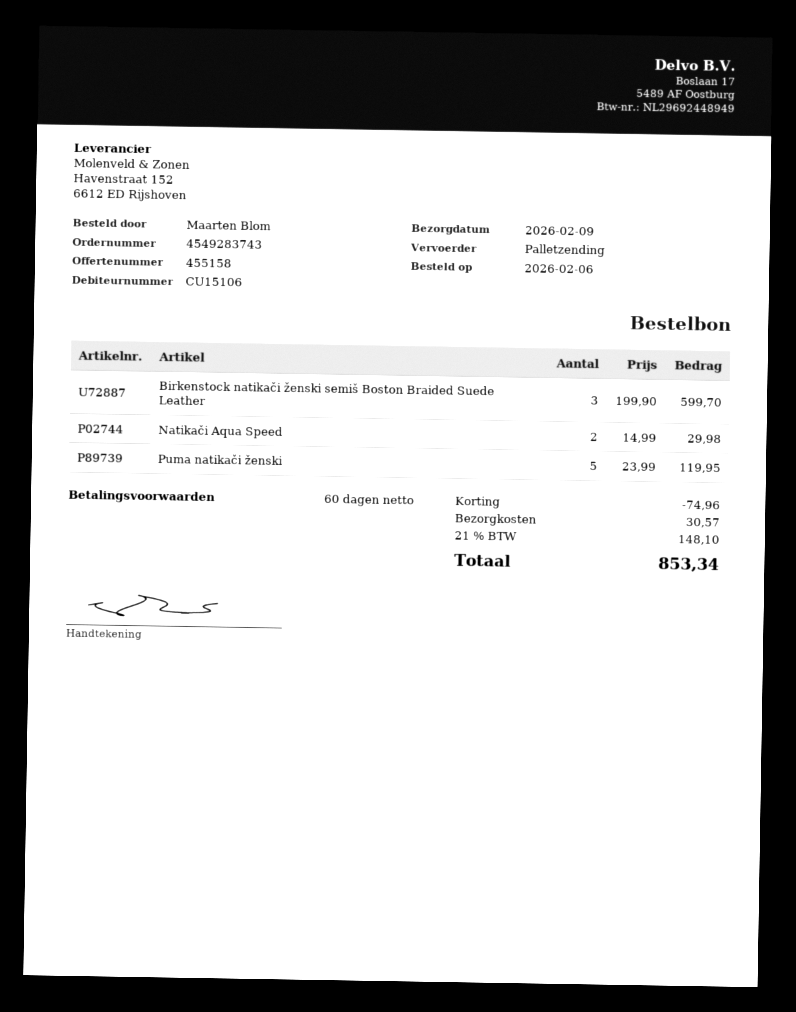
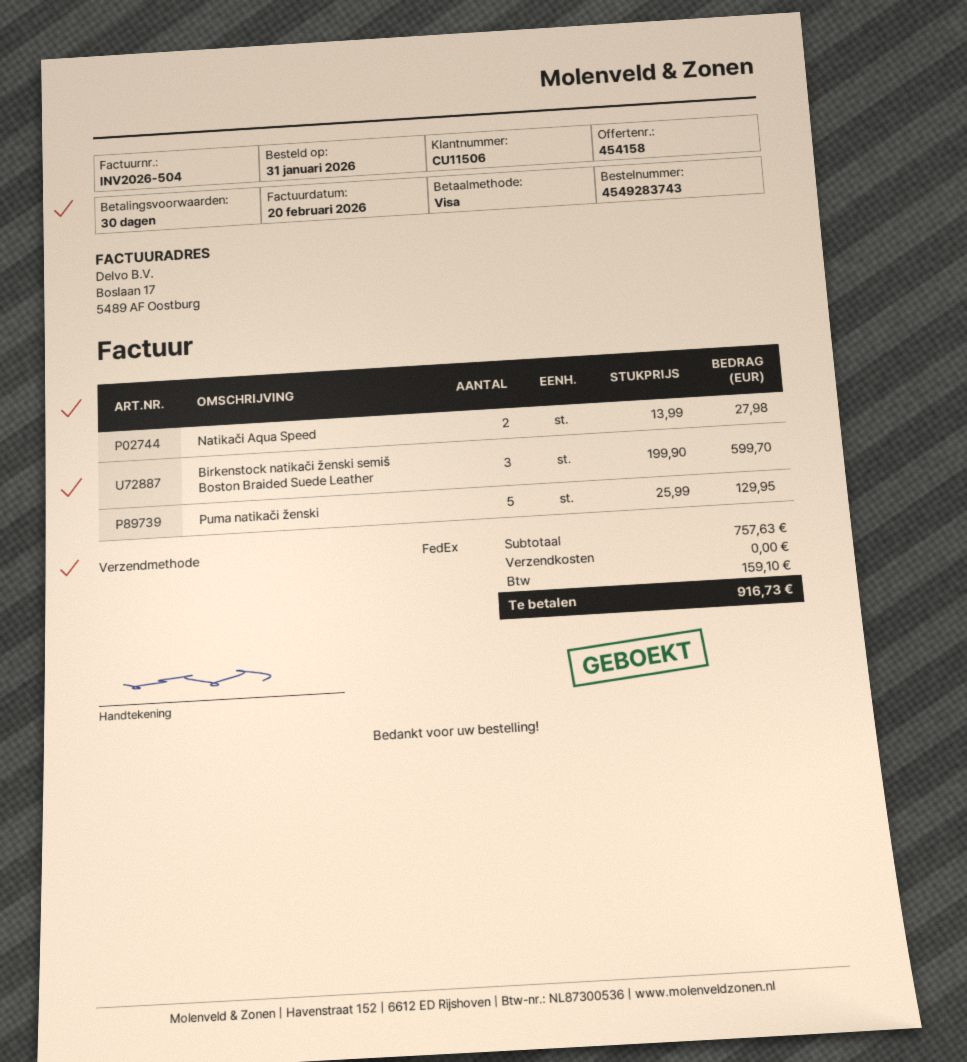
quote number: 455158 -> 454158
order date: 2026-02-06 -> 2026-01-31
payment terms: 60 days -> 30 days
customer number: CU15106 -> CU11506
shipping method: pallet freight -> FedEx
Natikači Aqua Speed: 2 x 14.99 = 29.98 -> 2 x 13.99 = 27.98
Puma natikači ženski: 5 x 23.99 = 119.95 -> 5 x 25.99 = 129.95
discount: 74.96 -> none
shipping: 30.57 -> 0.00
tax: 148.10 -> 159.10
total: 853.34 -> 916.73

